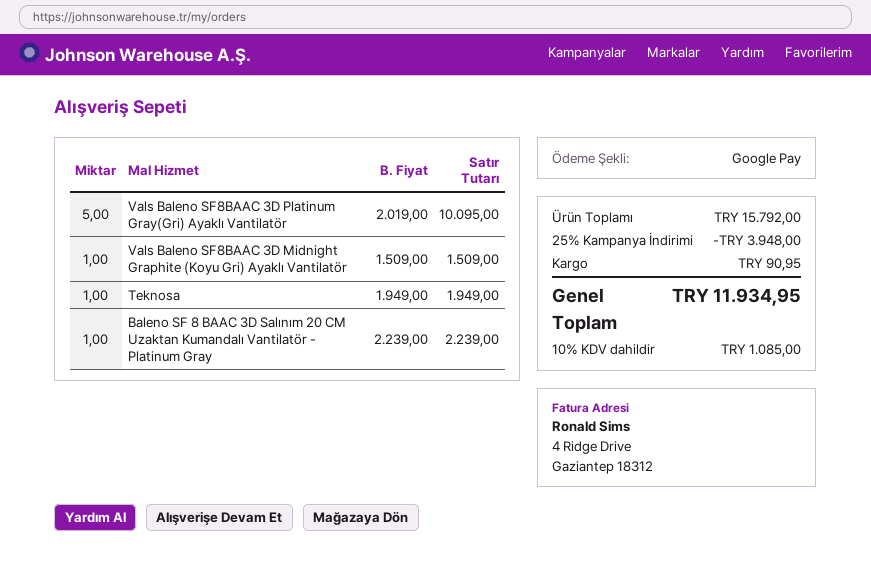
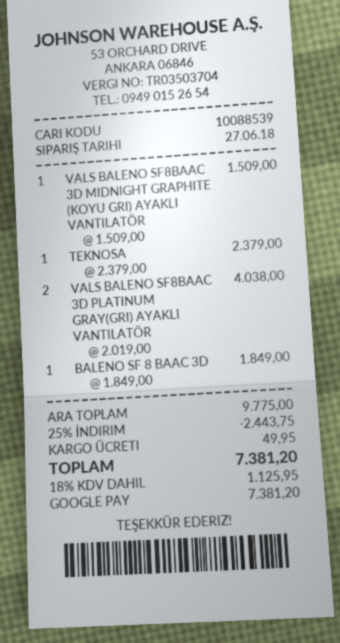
Vals Baleno SF8BAAC 3D Platinum Gray(Gri) Ayaklı Vantilatör: 5 x 2019.00 = 10095.00 -> 2 x 2019.00 = 4038.00
Teknosa: 1 x 1949.00 = 1949.00 -> 1 x 2379.00 = 2379.00
Baleno SF 8 BAAC 3D Salınım 20 CM Uzaktan Kumandalı Vantilatör - Platinum Gray: 1 x 2239.00 = 2239.00 -> 1 x 1849.00 = 1849.00
subtotal: 15792.00 -> 9775.00
discount: 25% = 3948.00 -> 25% = 2443.75
shipping: 90.95 -> 49.95
tax: 10% = 1085.00 -> 18% = 1125.95
total: 11934.95 -> 7381.20

